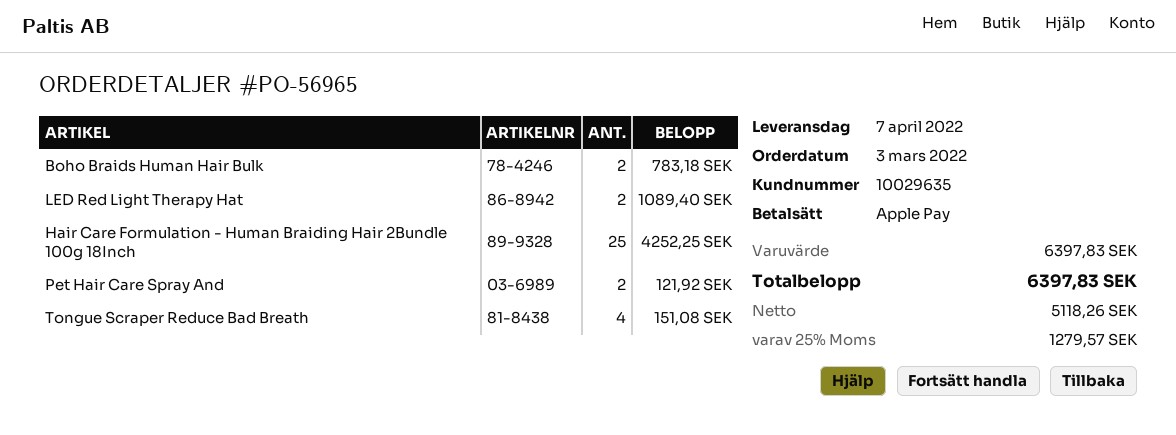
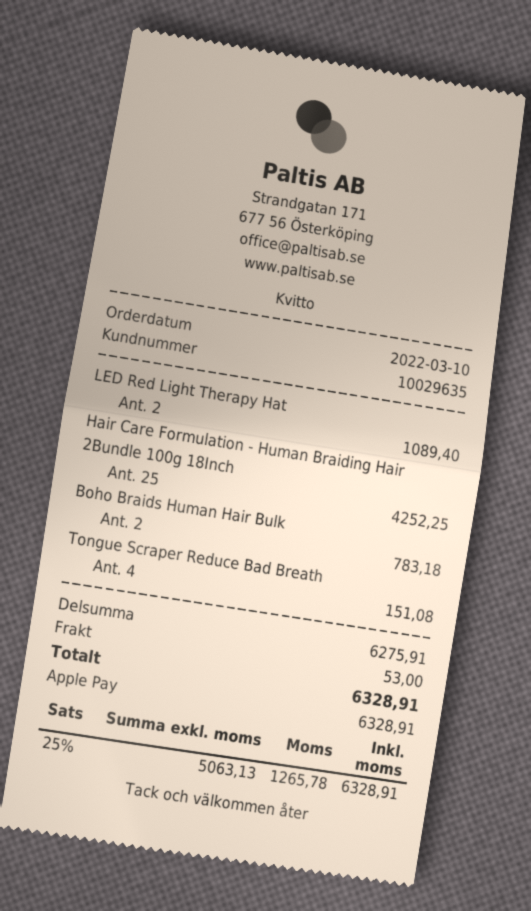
order date: 2022-03-03 -> 2022-03-10
Pet Hair Care Spray And: 2 for 121.92 -> none
subtotal: 6397.83 -> 6275.91
shipping: none -> 53.00
net: 5118.26 -> 5063.13
tax: 25% = 1279.57 -> 25% = 1265.78
total: 6397.83 -> 6328.91

